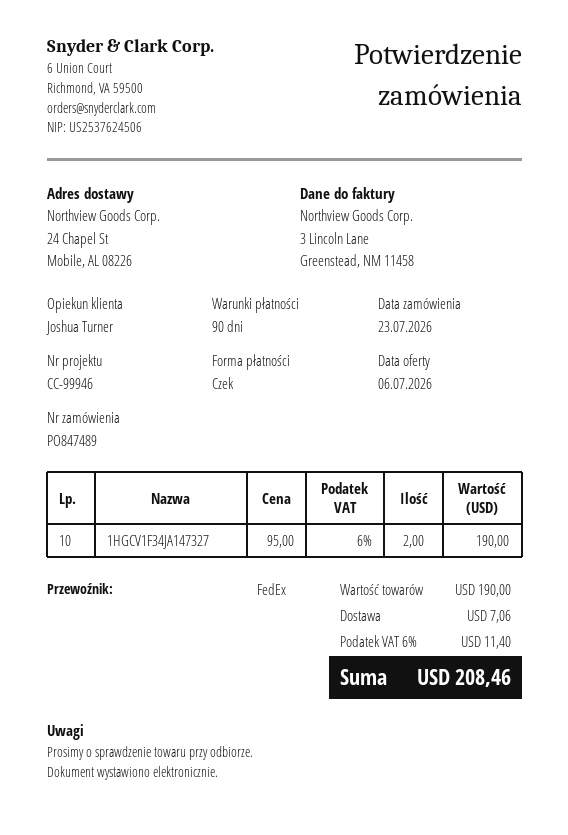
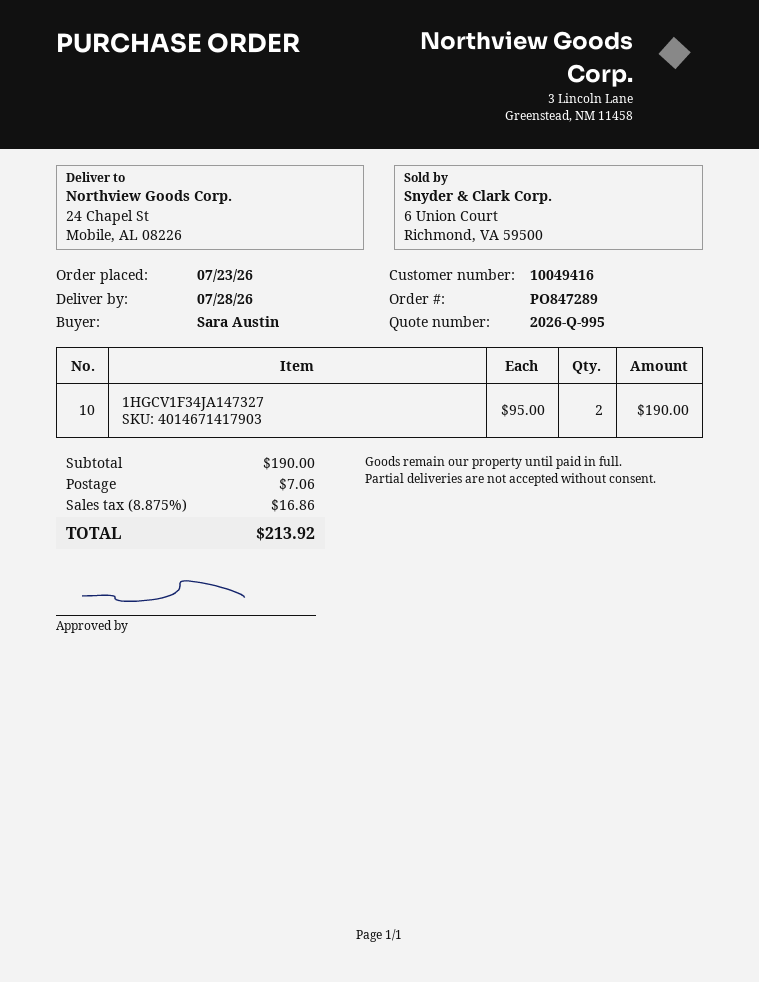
order number: PO847489 -> PO847289
tax: 6% = 11.40 -> 8.875% = 16.86
total: 208.46 -> 213.92

